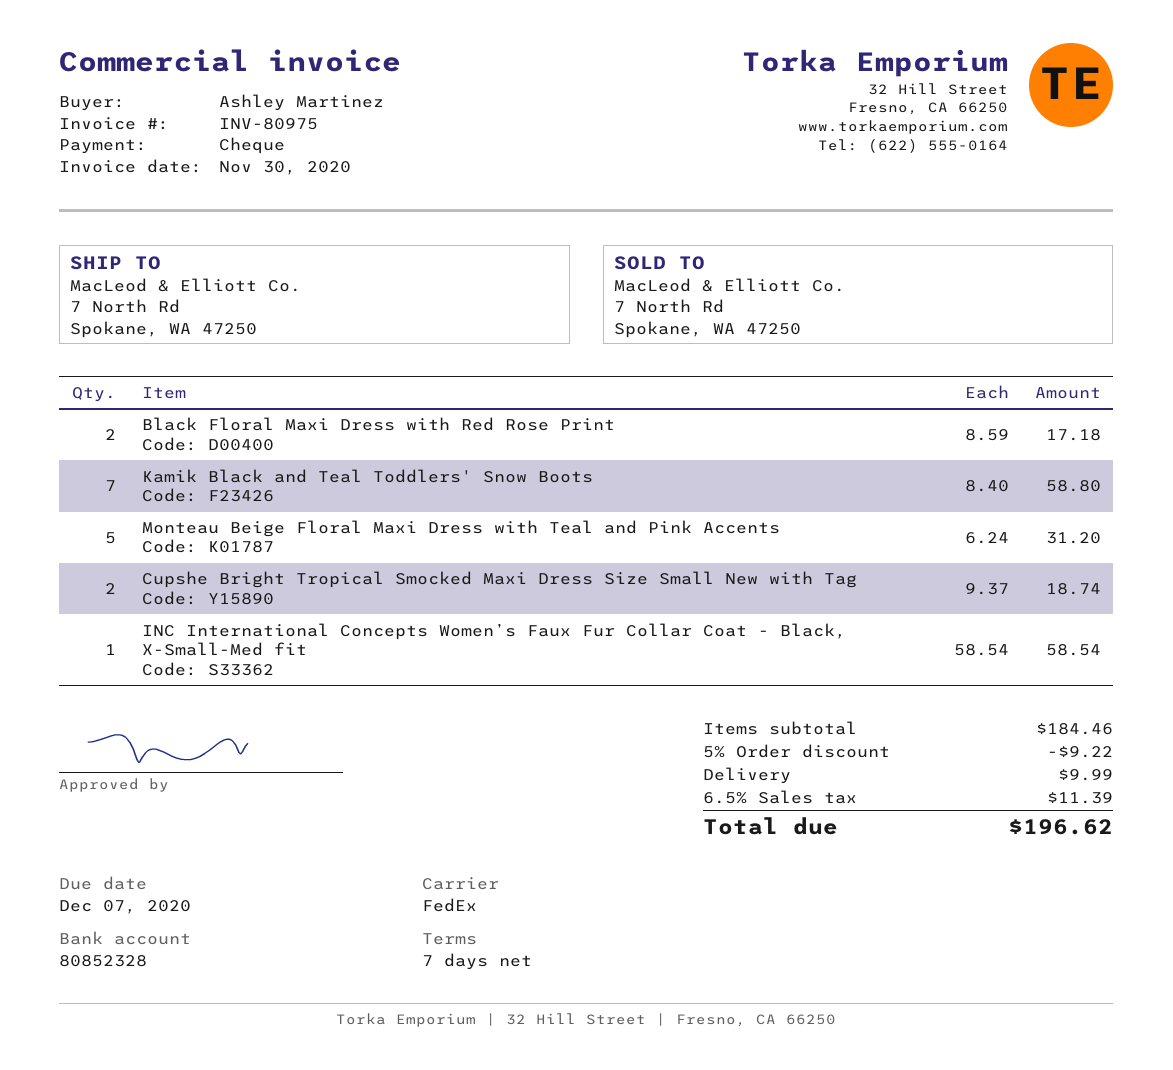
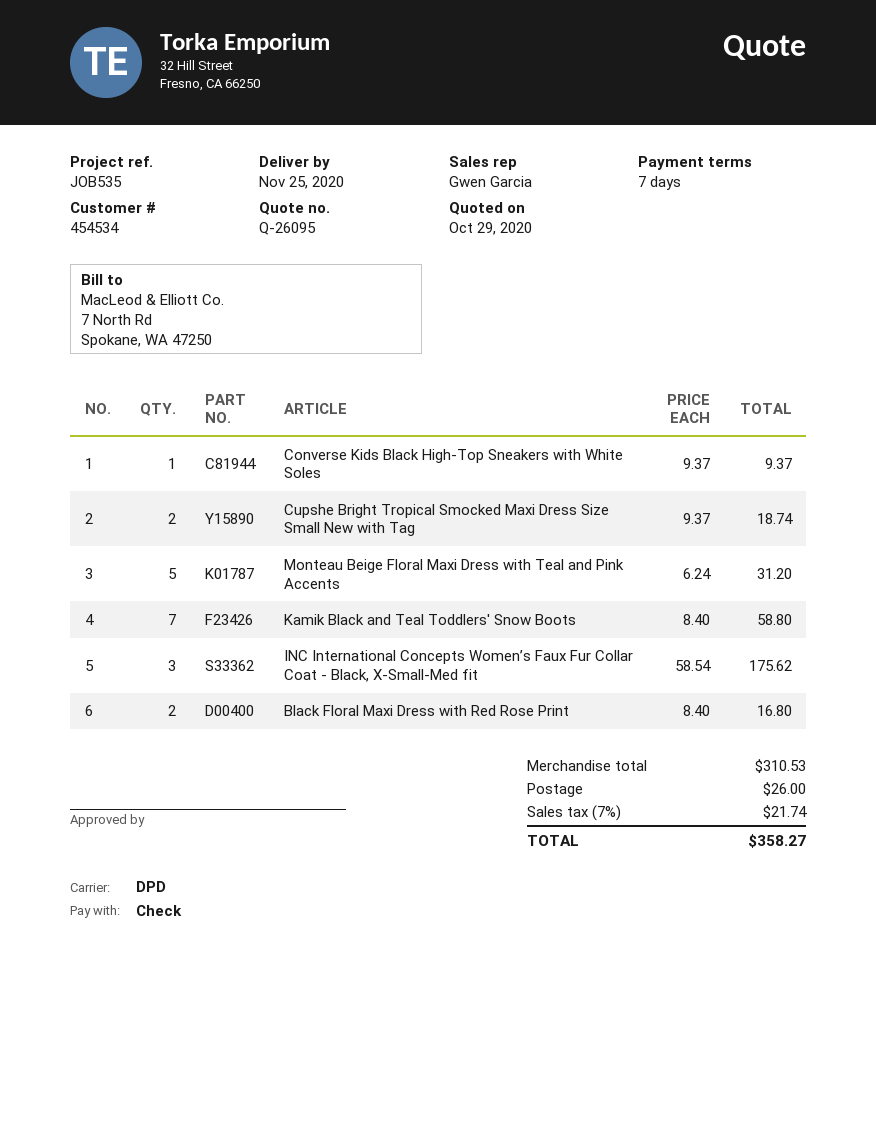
shipping method: FedEx -> DPD
Black Floral Maxi Dress with Red Rose Print: 2 x 8.59 = 17.18 -> 2 x 8.40 = 16.80
INC International Concepts Women’s Faux Fur Collar Coat - Black, X-Small-Med fit: 1 x 58.54 = 58.54 -> 3 x 58.54 = 175.62
Converse Kids Black High-Top Sneakers with White Soles: none -> 1 x 9.37 = 9.37
subtotal: 184.46 -> 310.53
discount: 5% = 9.22 -> none
shipping: 9.99 -> 26.00
tax: 6.5% = 11.39 -> 7% = 21.74
total: 196.62 -> 358.27

